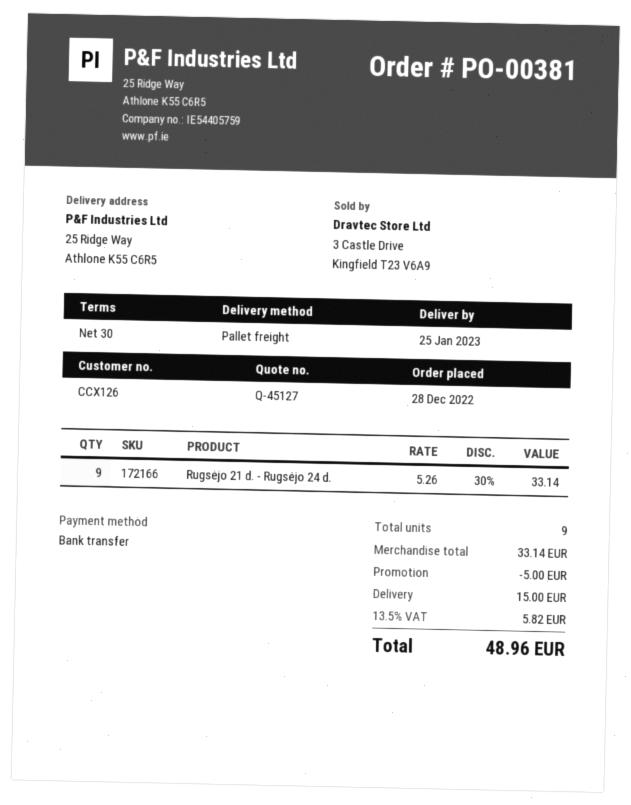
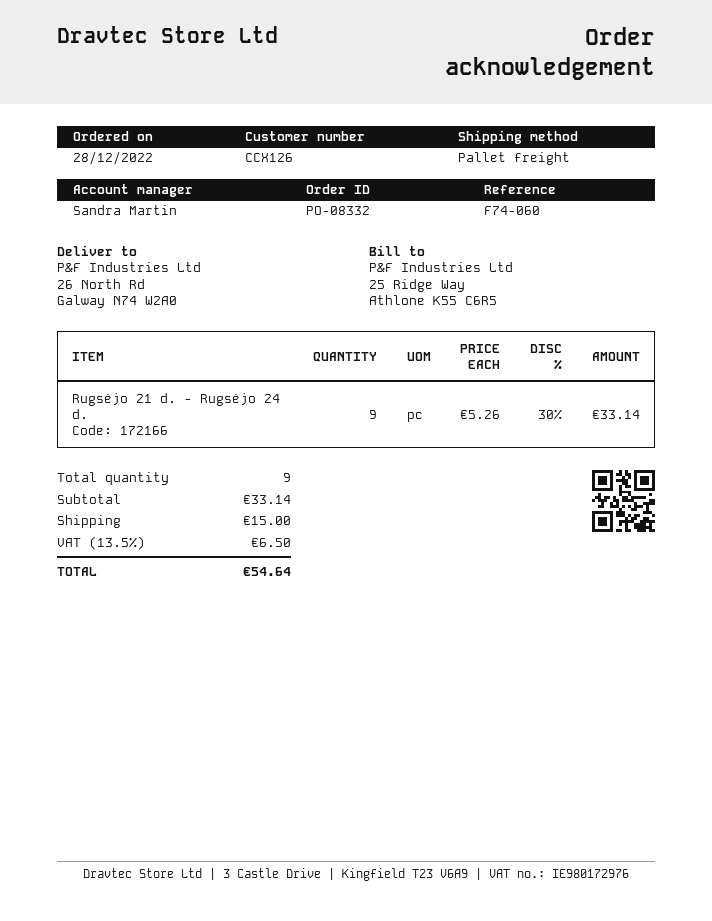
order number: PO-00381 -> PO-08332
ship to: 25 Ridge Way, Athlone K55 C6R5 -> 26 North Rd, Galway N74 W2A0
discount: 5.00 -> none
tax: 13.5% = 5.82 -> 13.5% = 6.50
total: 48.96 -> 54.64

